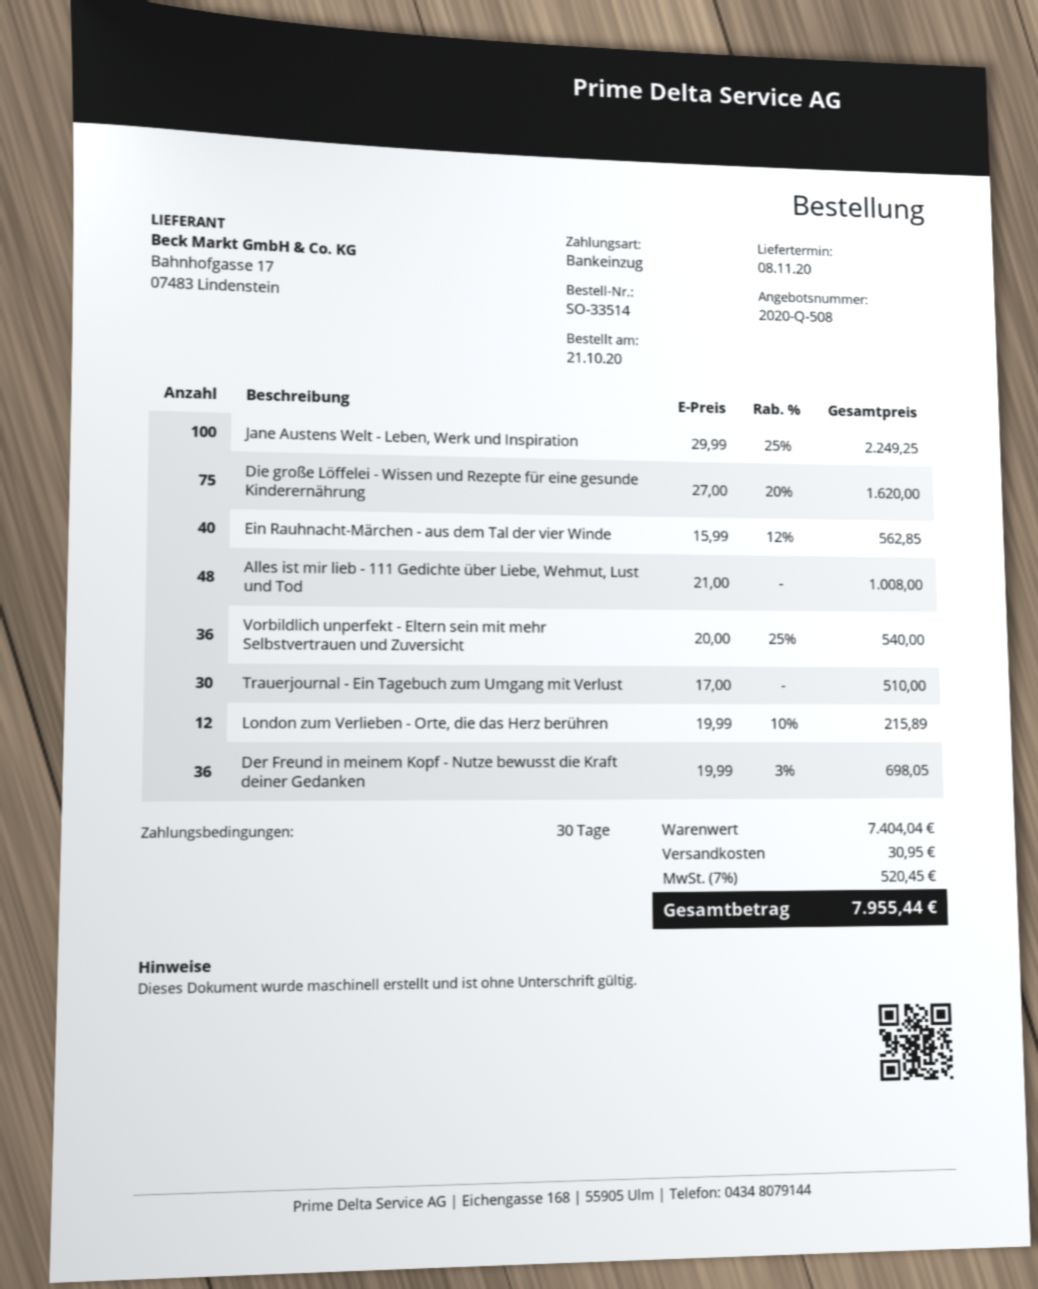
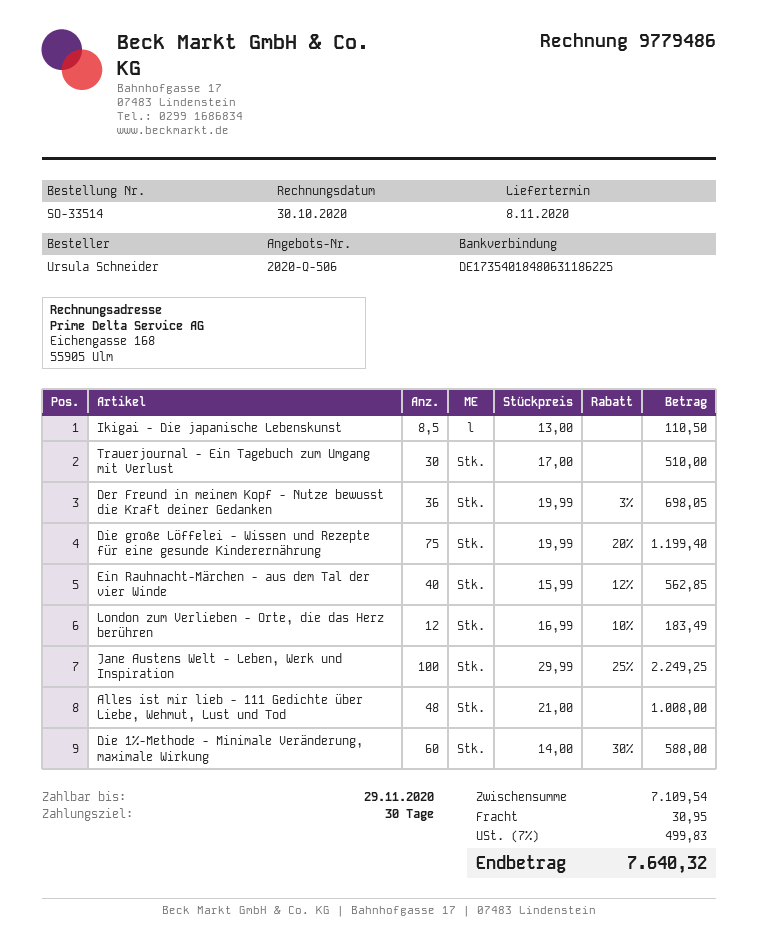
quote number: 2020-Q-508 -> 2020-Q-506
Die große Löffelei - Wissen und Rezepte für eine gesunde Kinderernährung: 75 x 27.00 - 20% = 1620.00 -> 75 x 19.99 - 20% = 1199.40
Vorbildlich unperfekt - Eltern sein mit mehr Selbstvertrauen und Zuversicht: 36 x 20.00 - 25% = 540.00 -> none
London zum Verlieben - Orte, die das Herz berühren: 12 x 19.99 - 10% = 215.89 -> 12 x 16.99 - 10% = 183.49
Ikigai - Die japanische Lebenskunst: none -> 8.5 x 13.00 = 110.50
Die 1%-Methode - Minimale Veränderung, maximale Wirkung: none -> 60 x 14.00 - 30% = 588.00
subtotal: 7404.04 -> 7109.54
tax: 7% = 520.45 -> 7% = 499.83
total: 7955.44 -> 7640.32

